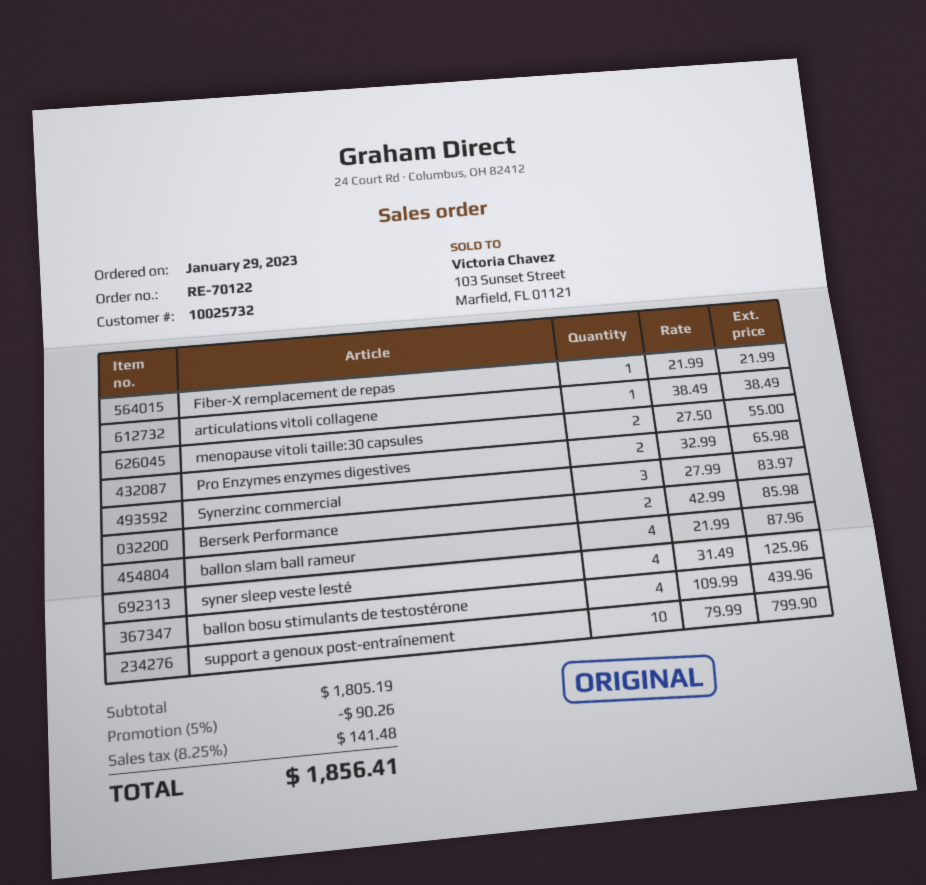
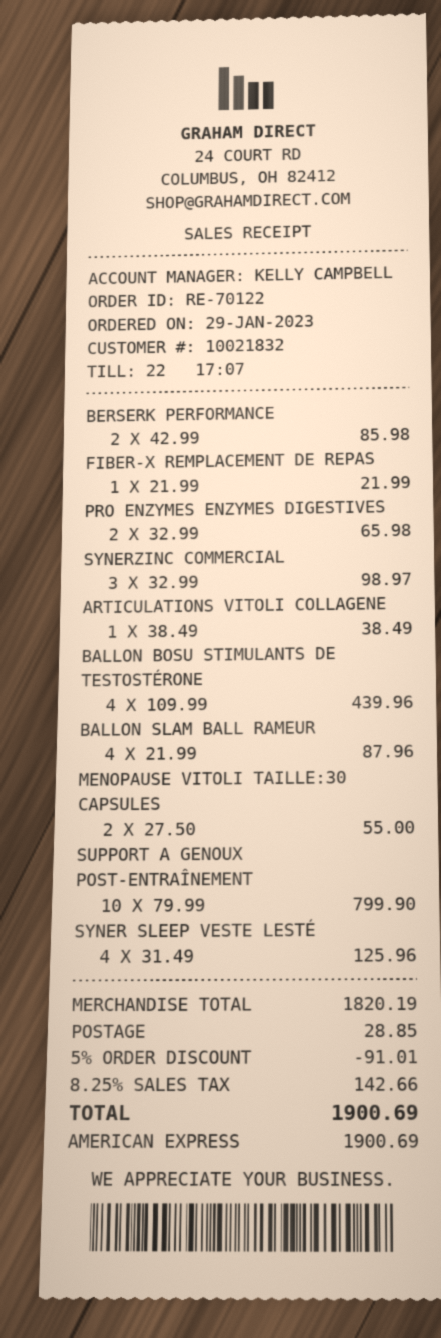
customer number: 10025732 -> 10021832
Synerzinc commercial: 3 x 27.99 = 83.97 -> 3 x 32.99 = 98.97
subtotal: 1805.19 -> 1820.19
discount: 5% = 90.26 -> 5% = 91.01
shipping: none -> 28.85
tax: 8.25% = 141.48 -> 8.25% = 142.66
total: 1856.41 -> 1900.69

